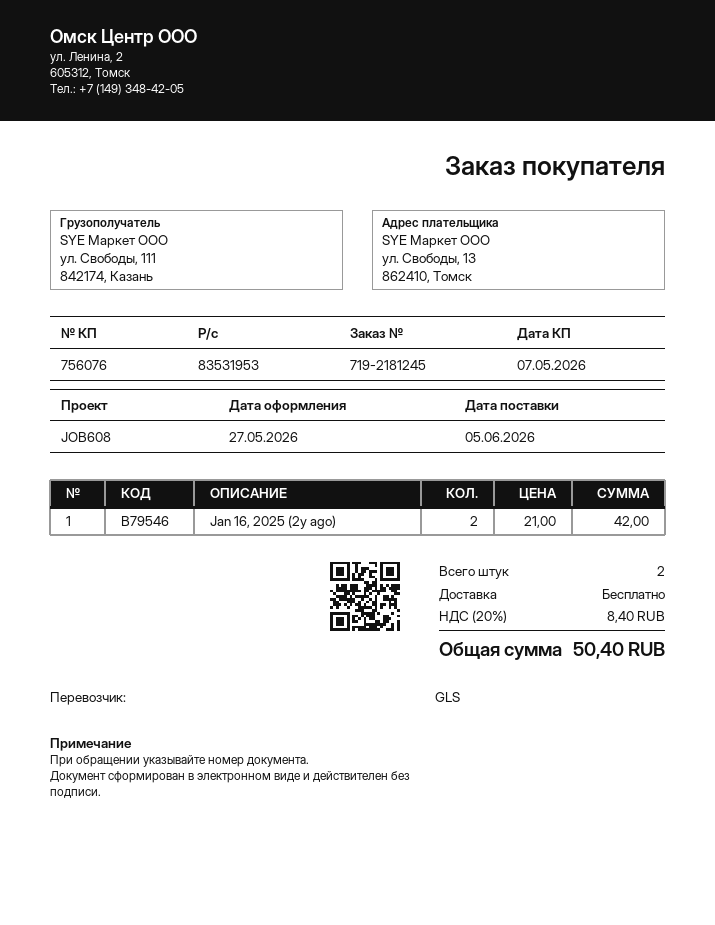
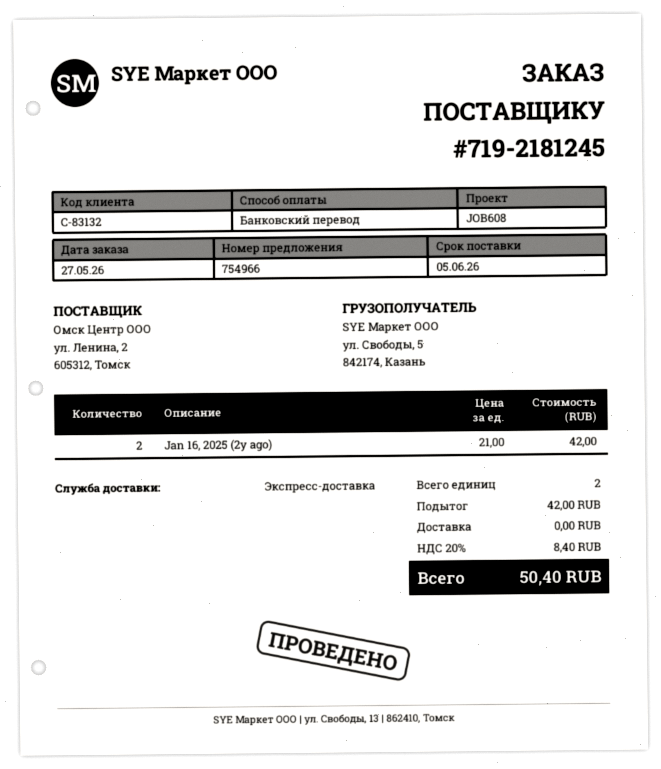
quote number: 756076 -> 754966
shipping method: GLS -> express
ship to: ул. Свободы, 111, 842174, Казань -> ул. Свободы, 5, 842174, Казань

